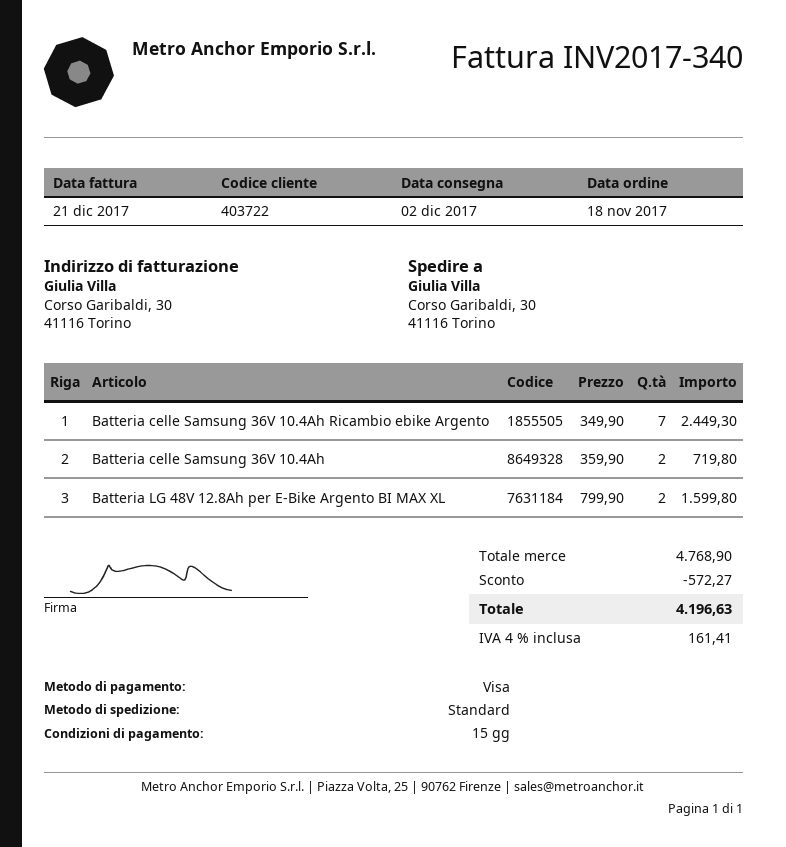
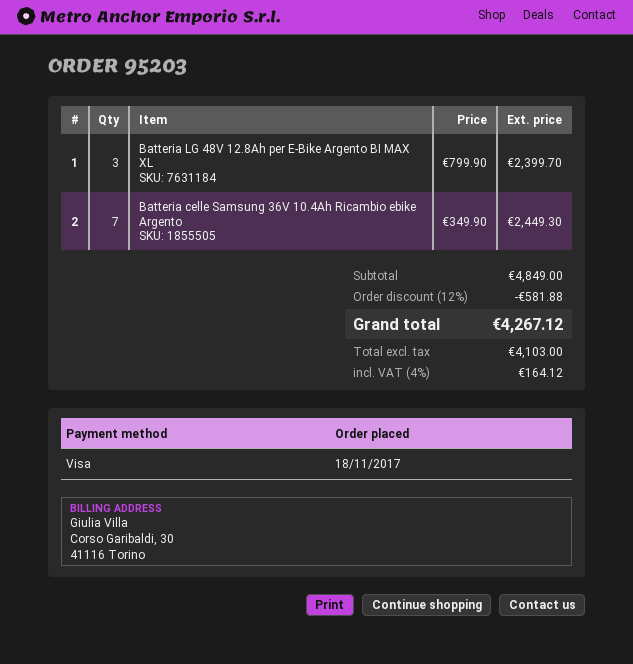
Batteria celle Samsung 36V 10.4Ah: 2 x 359.90 = 719.80 -> none
Batteria LG 48V 12.8Ah per E-Bike Argento BI MAX XL: 2 x 799.90 = 1599.80 -> 3 x 799.90 = 2399.70
subtotal: 4768.90 -> 4849.00
discount: 572.27 -> 581.88
tax: 4% = 161.41 -> 4% = 164.12
total: 4196.63 -> 4267.12

